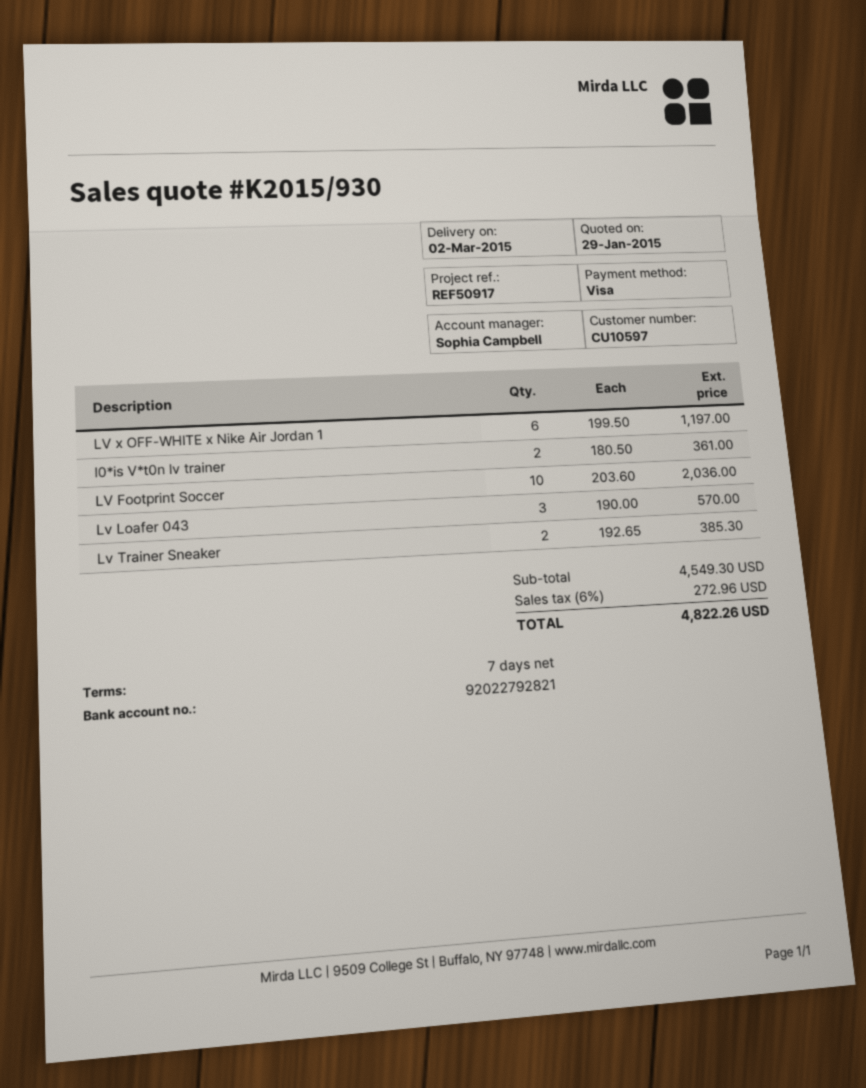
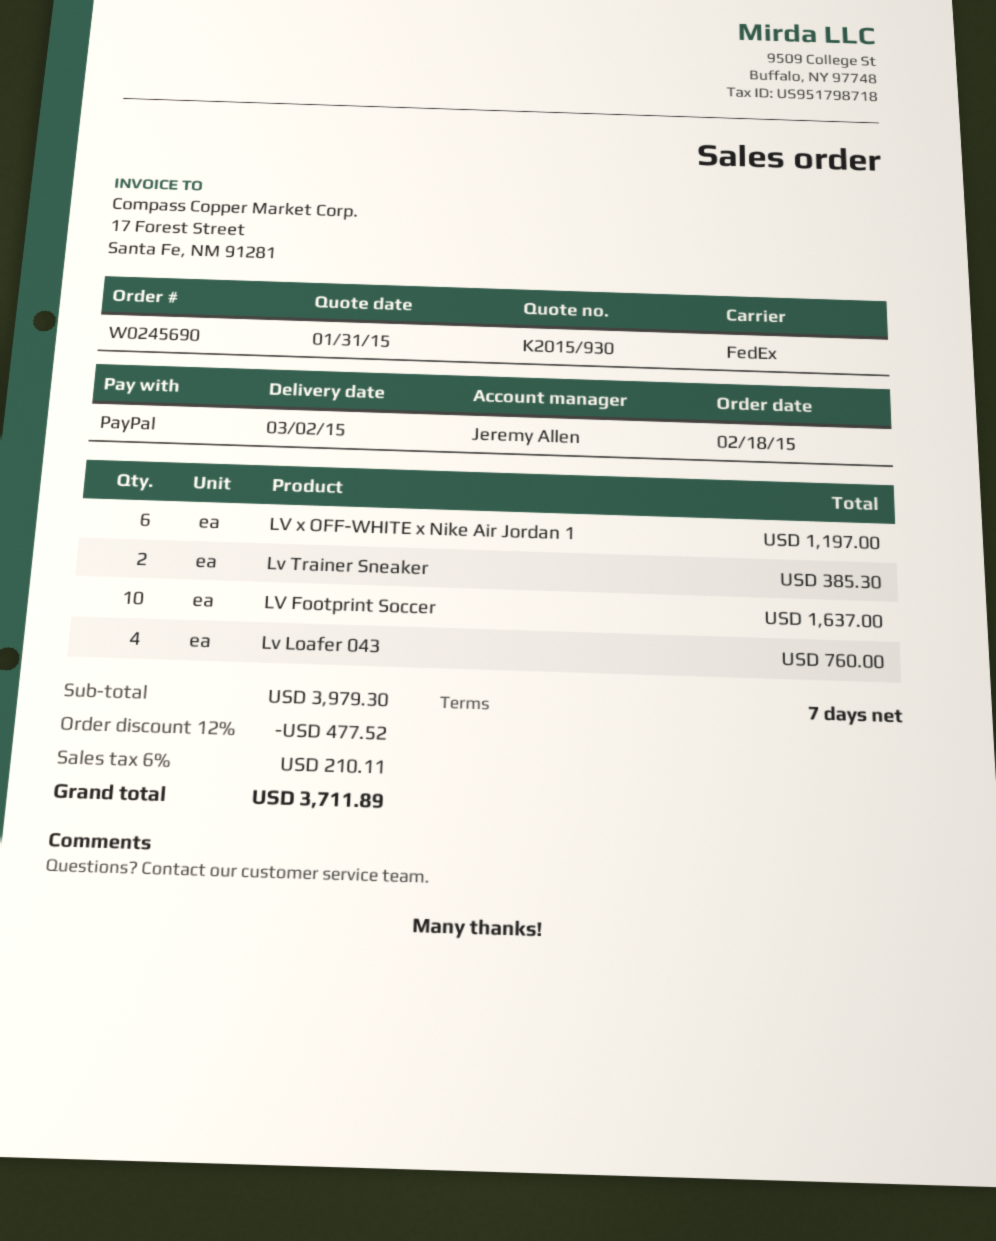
quote date: 2015-01-29 -> 2015-01-31
sales rep: Sophia Campbell -> Jeremy Allen
payment method: Visa -> PayPal
l0*is V*t0n lv trainer: 2 for 361.00 -> none
LV Footprint Soccer: 10 for 2036.00 -> 10 for 1637.00
Lv Loafer 043: 3 for 570.00 -> 4 for 760.00
subtotal: 4549.30 -> 3979.30
discount: none -> 12% = 477.52
tax: 6% = 272.96 -> 6% = 210.11
total: 4822.26 -> 3711.89

